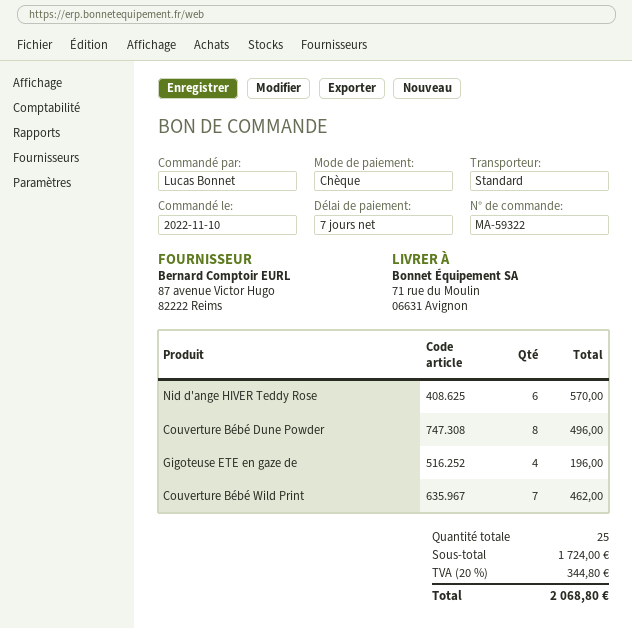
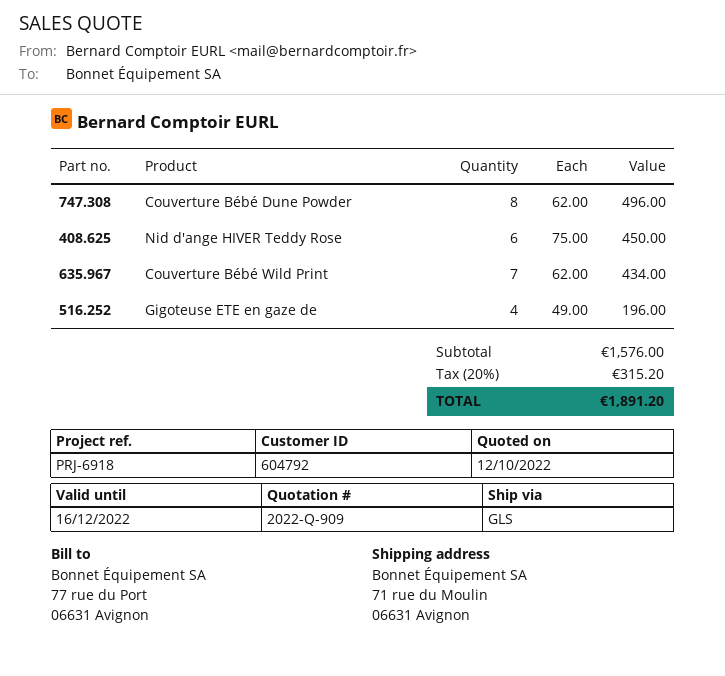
shipping method: standard -> GLS
Nid d'ange HIVER Teddy Rose: 6 for 570.00 -> 6 for 450.00
Couverture Bébé Wild Print: 7 for 462.00 -> 7 for 434.00
subtotal: 1724.00 -> 1576.00
tax: 20% = 344.80 -> 20% = 315.20
total: 2068.80 -> 1891.20

